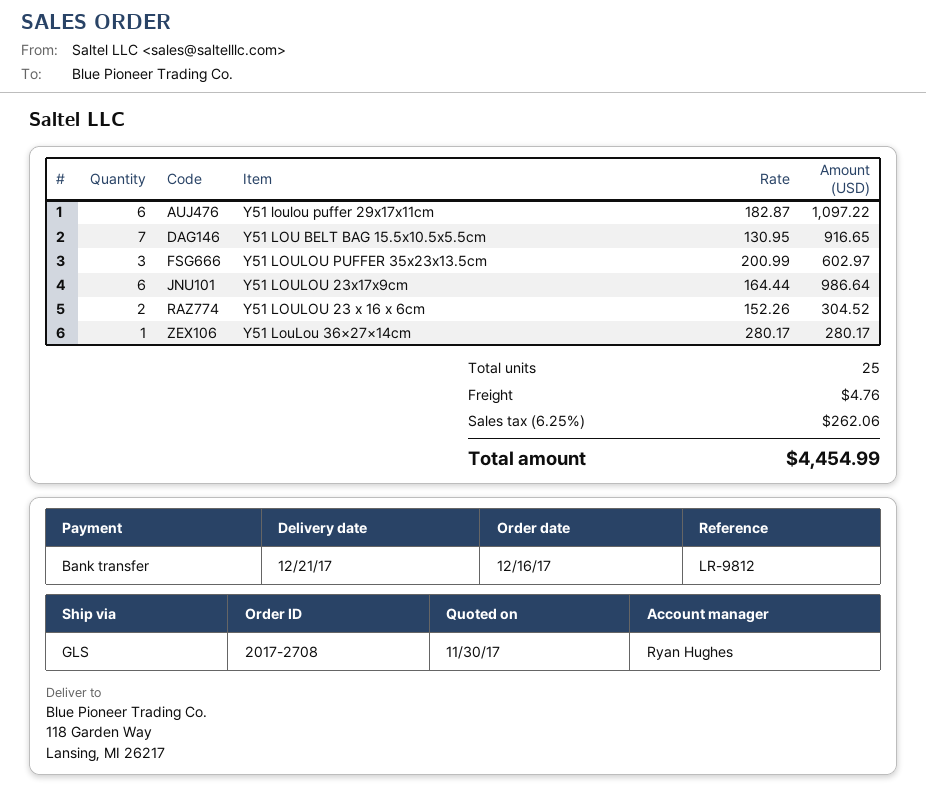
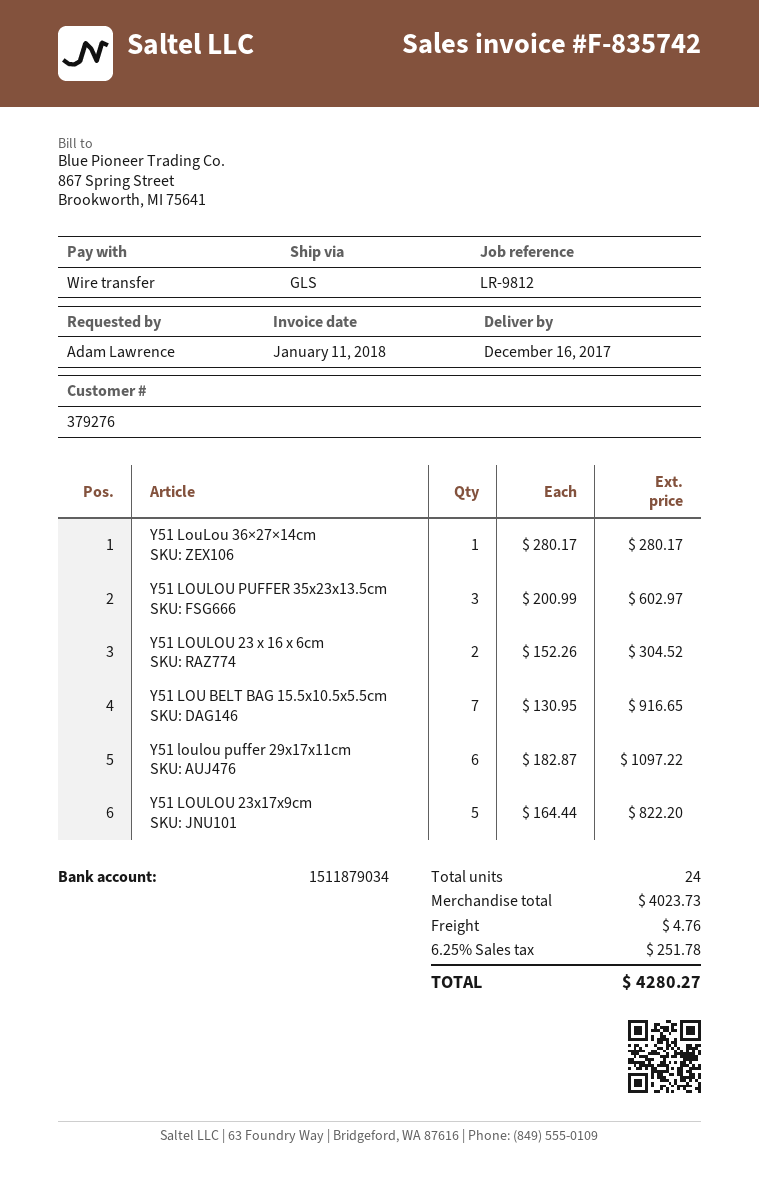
delivery date: 2017-12-21 -> 2017-12-16
Y51 LOULOU 23x17x9cm: 6 x 164.44 = 986.64 -> 5 x 164.44 = 822.20
total quantity: 25 -> 24
tax: 6.25% = 262.06 -> 6.25% = 251.78
total: 4454.99 -> 4280.27

